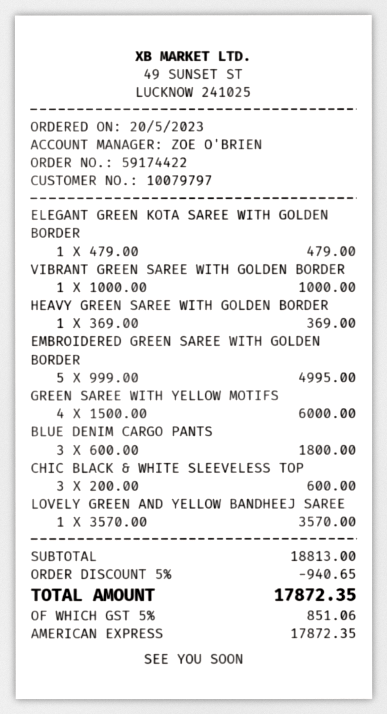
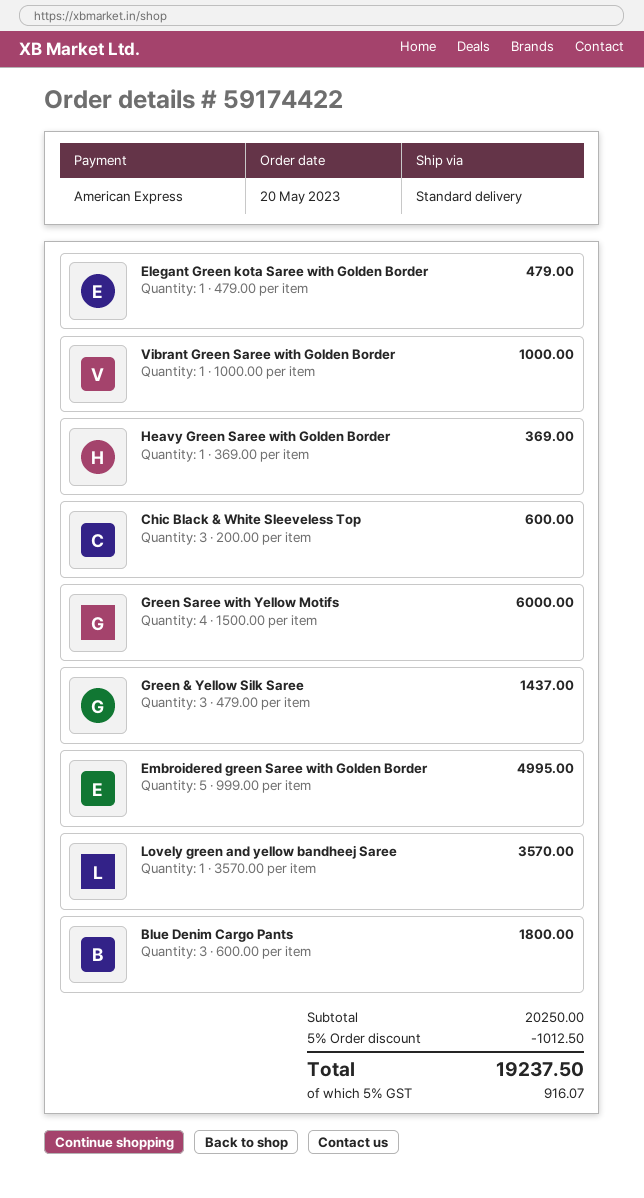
Green & Yellow Silk Saree: none -> 3 x 479.00 = 1437.00
subtotal: 18813.00 -> 20250.00
discount: 5% = 940.65 -> 5% = 1012.50
tax: 5% = 851.06 -> 5% = 916.07
total: 17872.35 -> 19237.50

